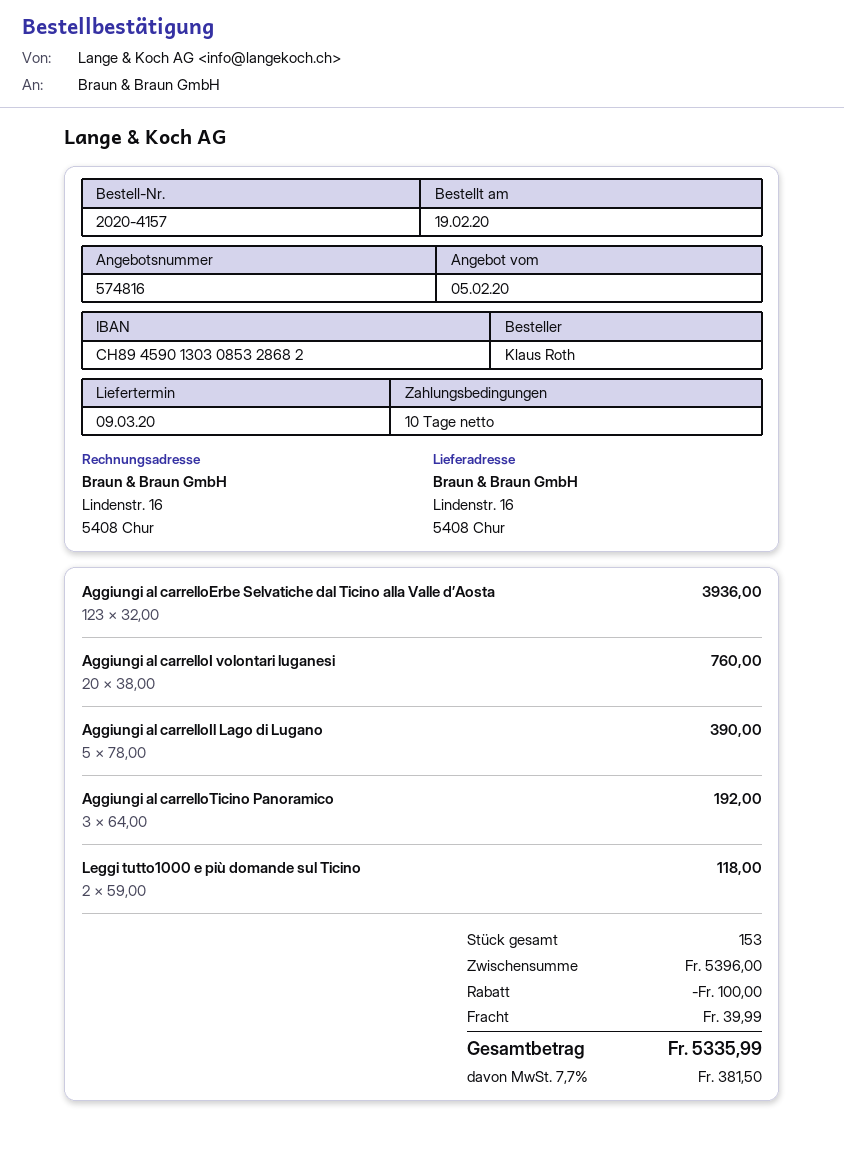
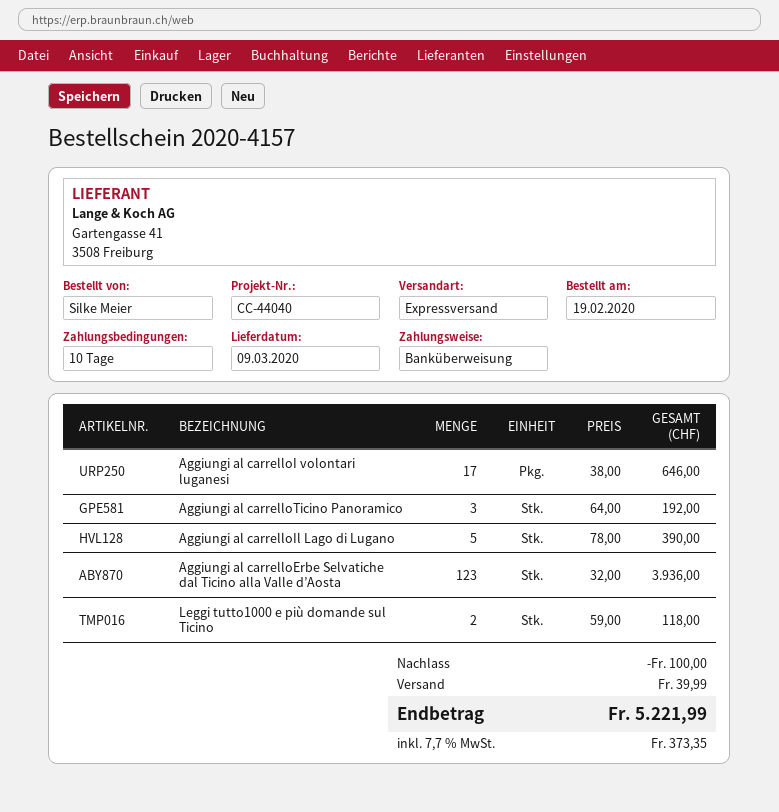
ordered by: Klaus Roth -> Silke Meier
Aggiungi al carrelloI volontari luganesi: 20 x 38.00 = 760.00 -> 17 x 38.00 = 646.00
tax: 7.7% = 381.50 -> 7.7% = 373.35
total: 5335.99 -> 5221.99

